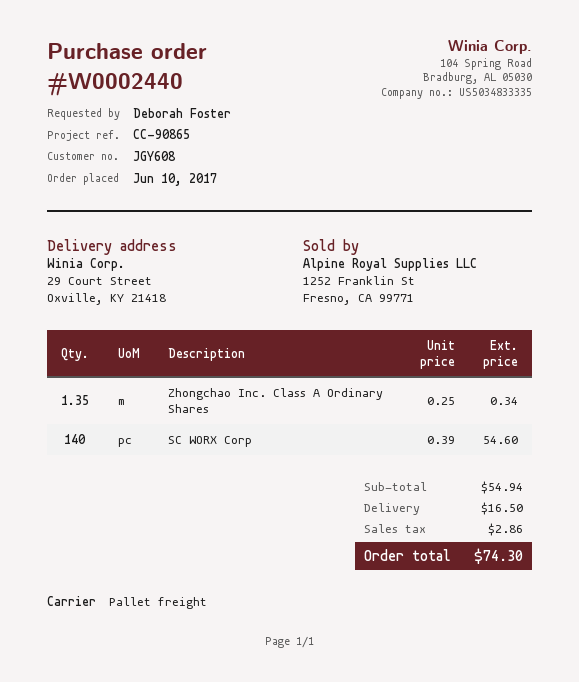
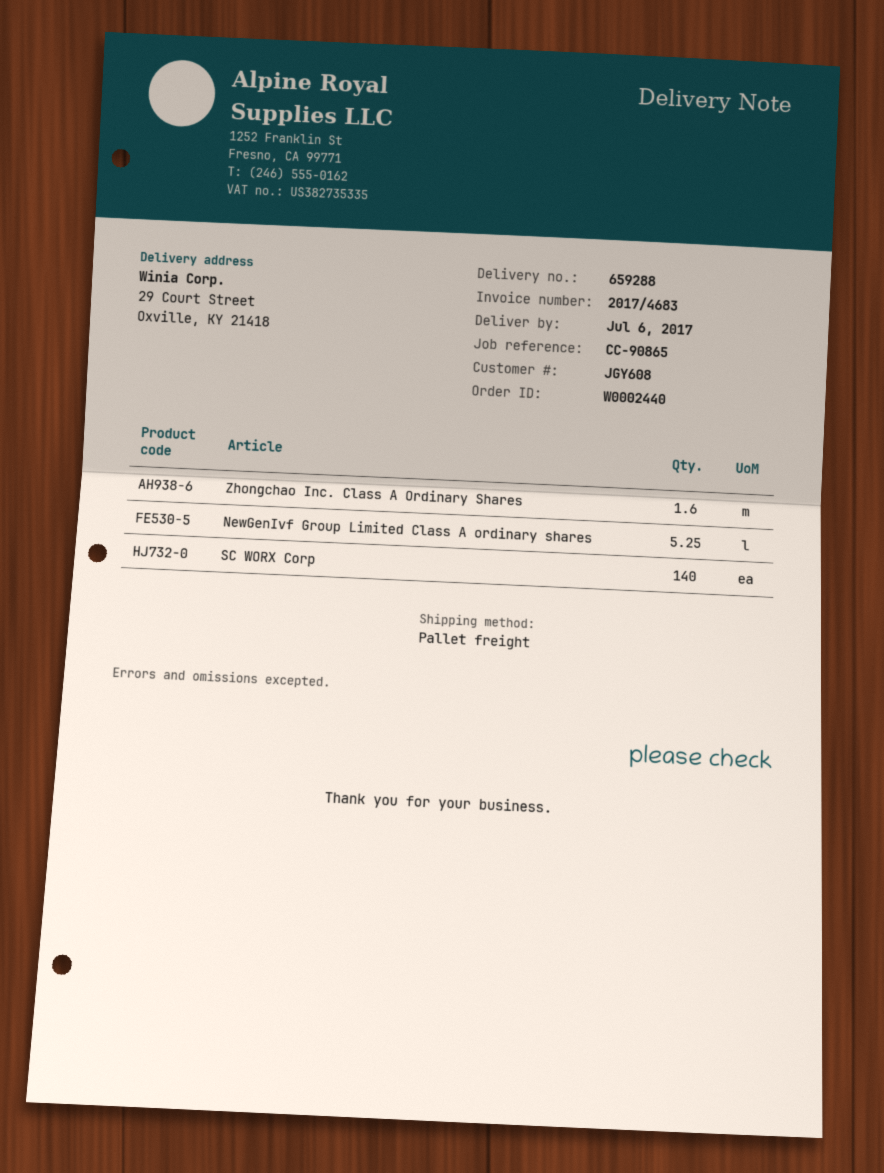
Zhongchao Inc. Class A Ordinary Shares: 1.35 -> 1.6
NewGenIvf Group Limited Class A ordinary shares: none -> 5.25

